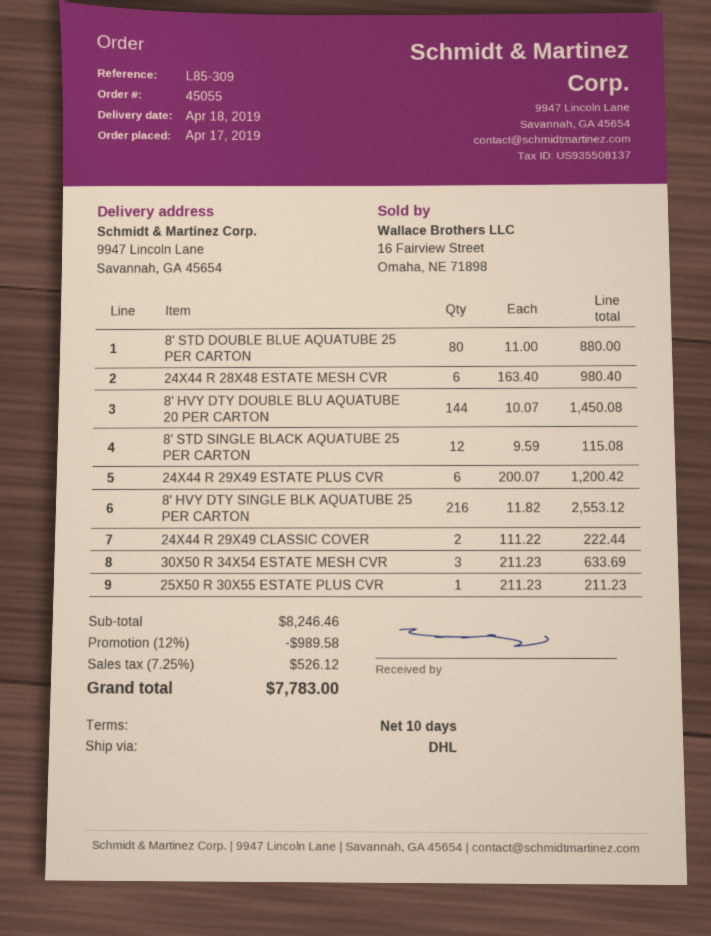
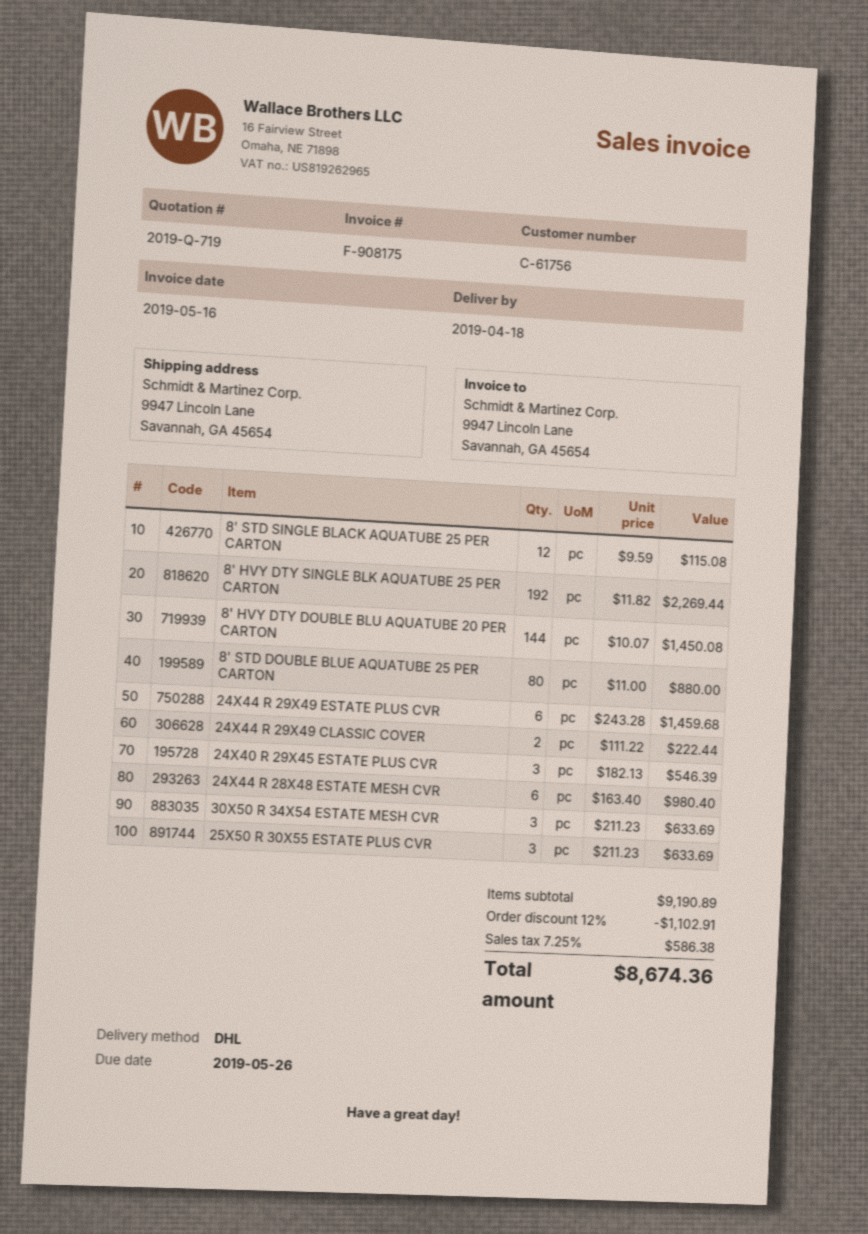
24X44 R 29X49 ESTATE PLUS CVR: 6 x 200.07 = 1200.42 -> 6 x 243.28 = 1459.68
8' HVY DTY SINGLE BLK AQUATUBE 25 PER CARTON: 216 x 11.82 = 2553.12 -> 192 x 11.82 = 2269.44
25X50 R 30X55 ESTATE PLUS CVR: 1 x 211.23 = 211.23 -> 3 x 211.23 = 633.69
24X40 R 29X45 ESTATE PLUS CVR: none -> 3 x 182.13 = 546.39
subtotal: 8246.46 -> 9190.89
discount: 12% = 989.58 -> 12% = 1102.91
tax: 7.25% = 526.12 -> 7.25% = 586.38
total: 7783.00 -> 8674.36

